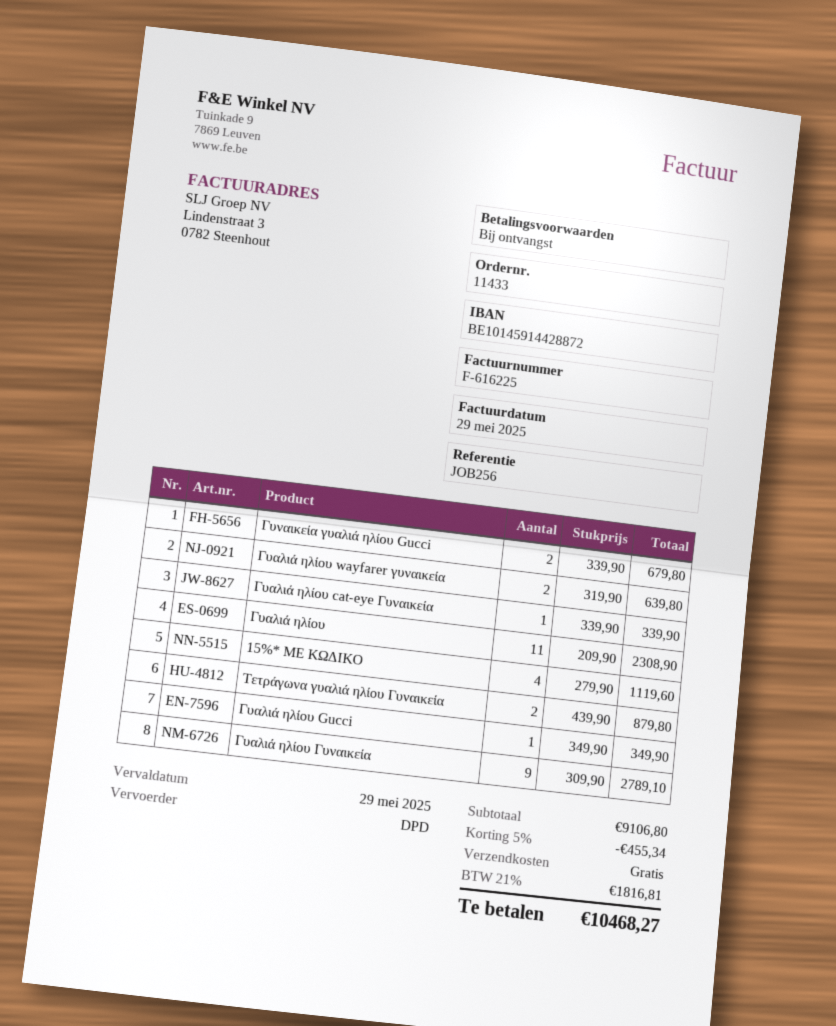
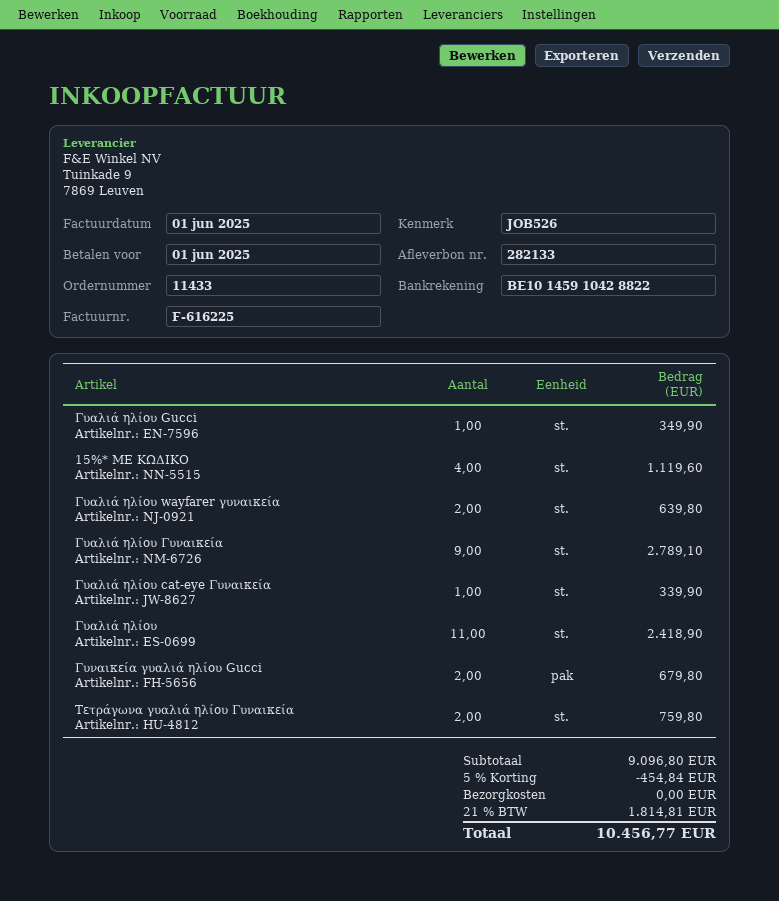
invoice date: 2025-05-29 -> 2025-06-01
due date: 2025-05-29 -> 2025-06-01
reference: JOB256 -> JOB526
bank account: BE10145914428872 -> BE10145910428822
Γυαλιά ηλίου: 11 for 2308.90 -> 11 for 2418.90
Τετράγωνα γυαλιά ηλίου Γυναικεία: 2 for 879.80 -> 2 for 759.80
subtotal: 9106.80 -> 9096.80
discount: 5% = 455.34 -> 5% = 454.84
tax: 21% = 1816.81 -> 21% = 1814.81
total: 10468.27 -> 10456.77

